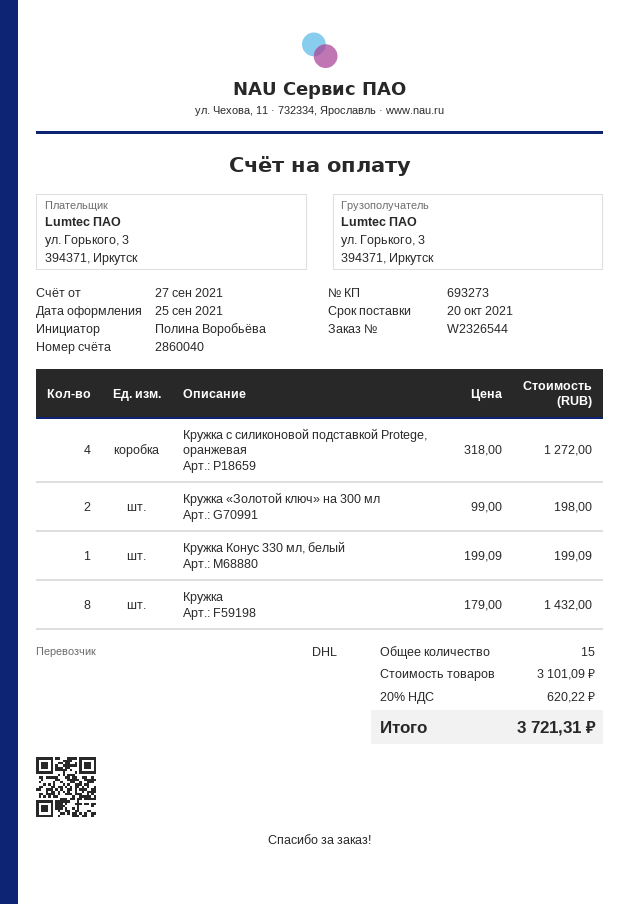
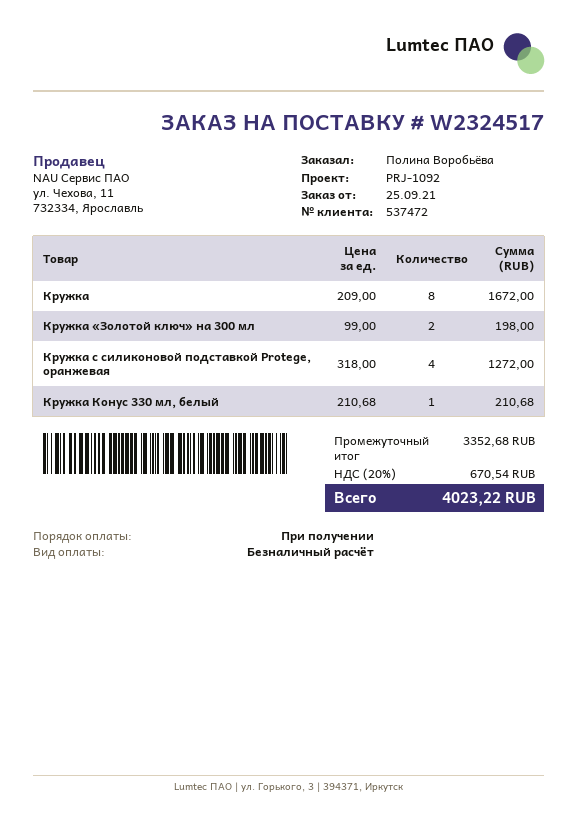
order number: W2326544 -> W2324517
Кружка Конус 330 мл, белый: 1 x 199.09 = 199.09 -> 1 x 210.68 = 210.68
Кружка: 8 x 179.00 = 1432.00 -> 8 x 209.00 = 1672.00
subtotal: 3101.09 -> 3352.68
tax: 20% = 620.22 -> 20% = 670.54
total: 3721.31 -> 4023.22

